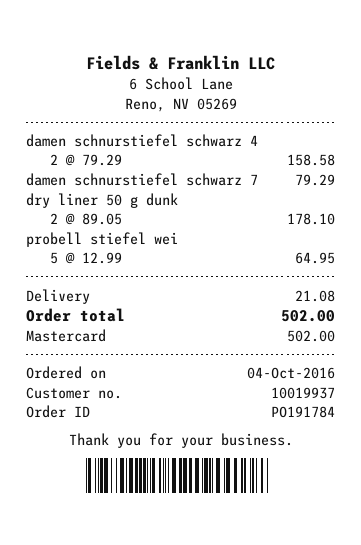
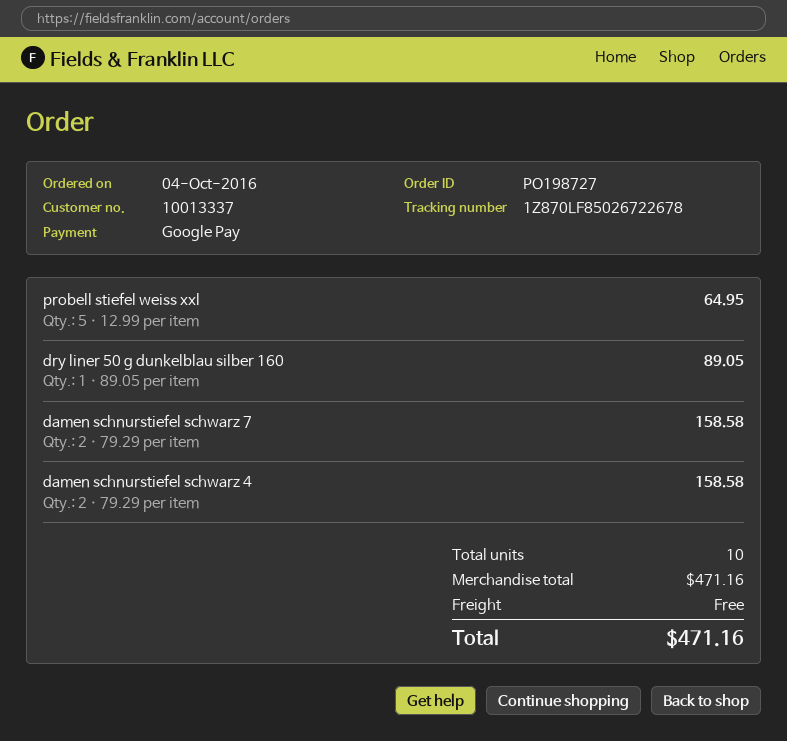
order number: PO191784 -> PO198727
customer number: 10019937 -> 10013337
payment method: Mastercard -> Google Pay
damen schnurstiefel schwarz 7: 1 x 79.29 = 79.29 -> 2 x 79.29 = 158.58
dry liner 50 g dunk: 2 x 89.05 = 178.10 -> 1 x 89.05 = 89.05
shipping: 21.08 -> 0.00
total: 502.00 -> 471.16

